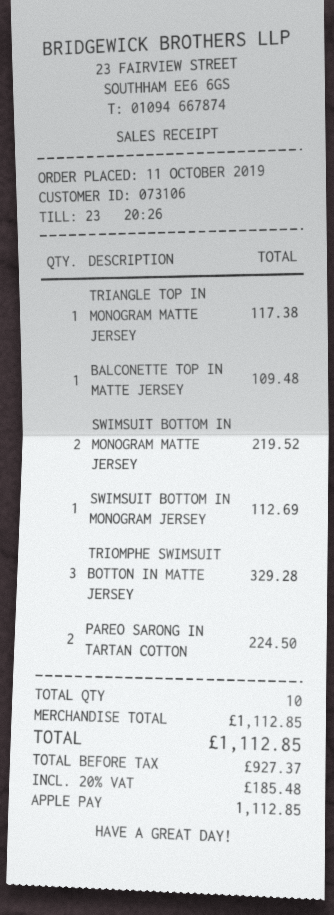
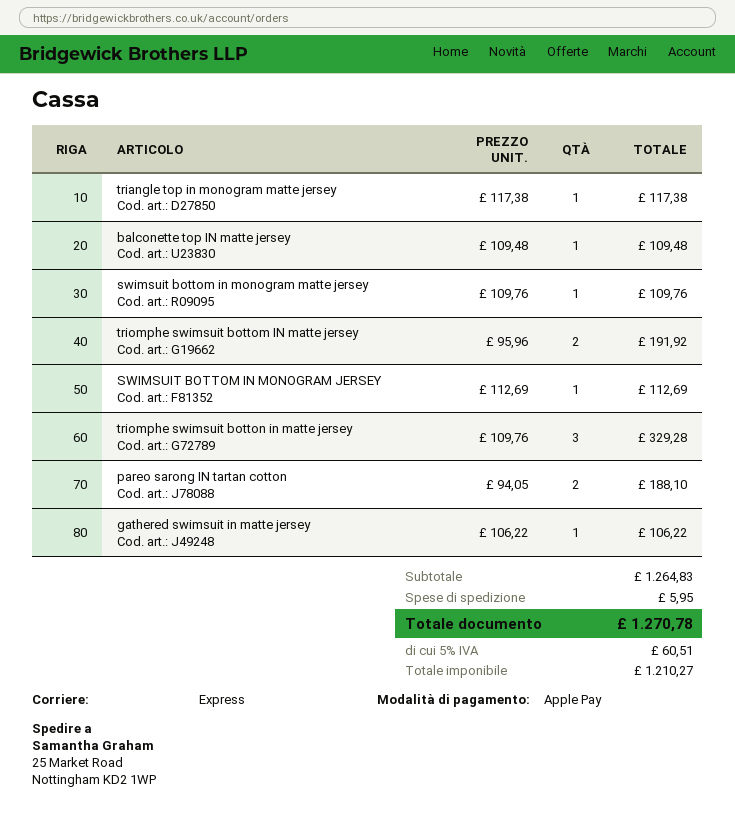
SWIMSUIT BOTTOM IN MONOGRAM MATTE JERSEY: 2 for 219.52 -> 1 for 109.76
PAREO SARONG IN TARTAN COTTON: 2 for 224.50 -> 2 for 188.10
triomphe swimsuit bottom IN matte jersey: none -> 2 for 191.92
gathered swimsuit in matte jersey: none -> 1 for 106.22
subtotal: 1112.85 -> 1264.83
shipping: none -> 5.95
net: 927.37 -> 1210.27
tax: 20% = 185.48 -> 5% = 60.51
total: 1112.85 -> 1270.78

